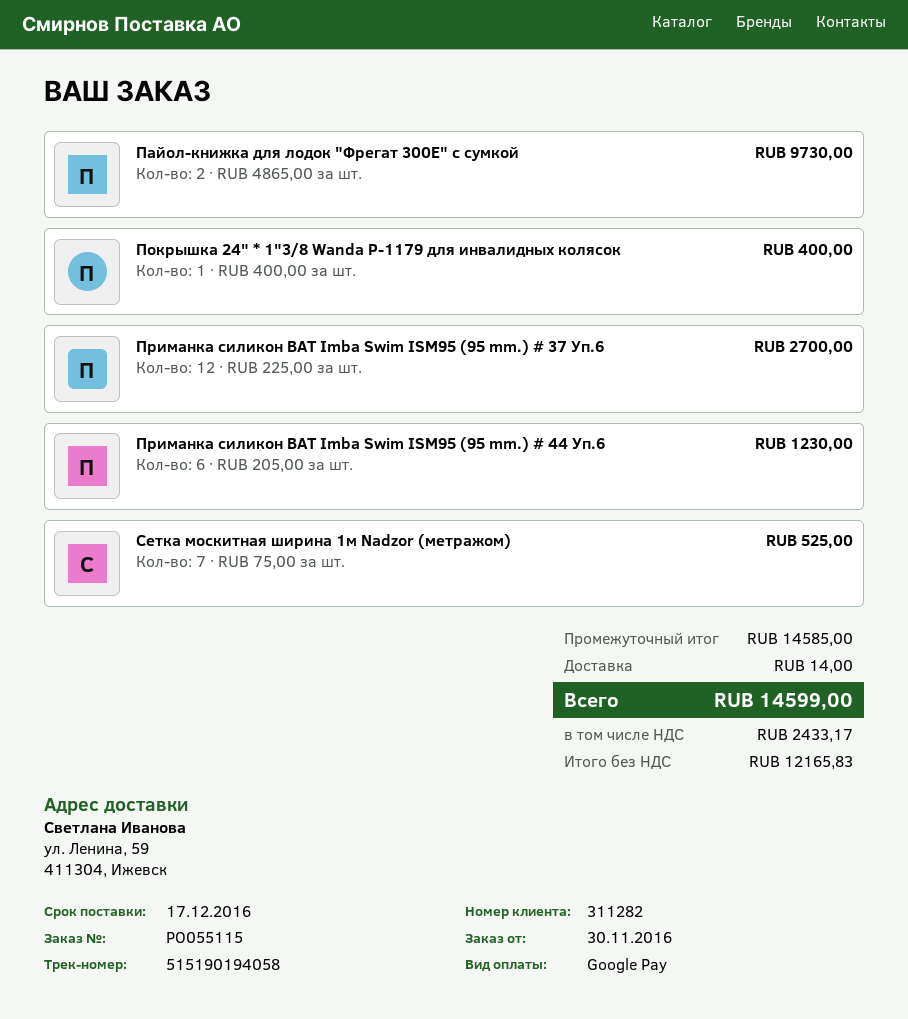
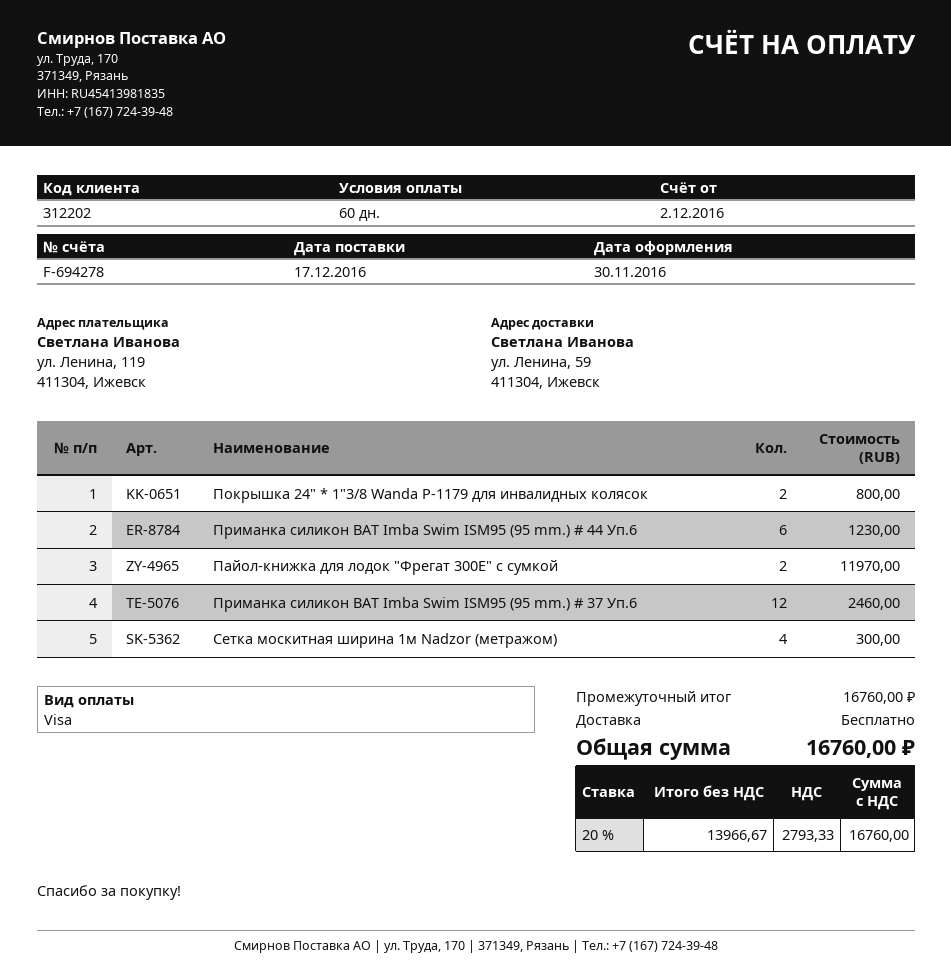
customer number: 311282 -> 312202
payment method: Google Pay -> Visa
Пайол-книжка для лодок "Фрегат 300Е" с сумкой: 2 for 9730.00 -> 2 for 11970.00
Покрышка 24" * 1"3/8 Wanda P-1179 для инвалидных колясок: 1 for 400.00 -> 2 for 800.00
Приманка силикон BAT Imba Swim ISM95 (95 mm.) # 37 Уп.6: 12 for 2700.00 -> 12 for 2460.00
Сетка москитная ширина 1м Nadzor (метражом): 7 for 525.00 -> 4 for 300.00
subtotal: 14585.00 -> 16760.00
shipping: 14.00 -> 0.00
net: 12165.83 -> 13966.67
tax: 2433.17 -> 2793.33
total: 14599.00 -> 16760.00

